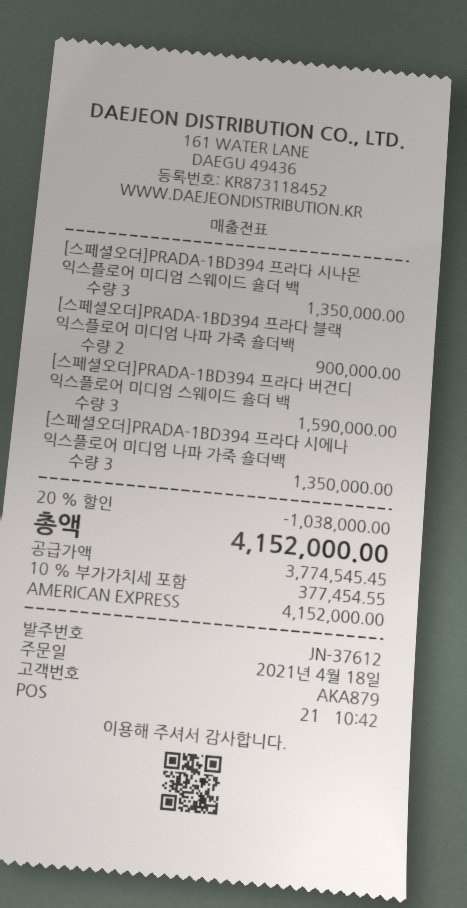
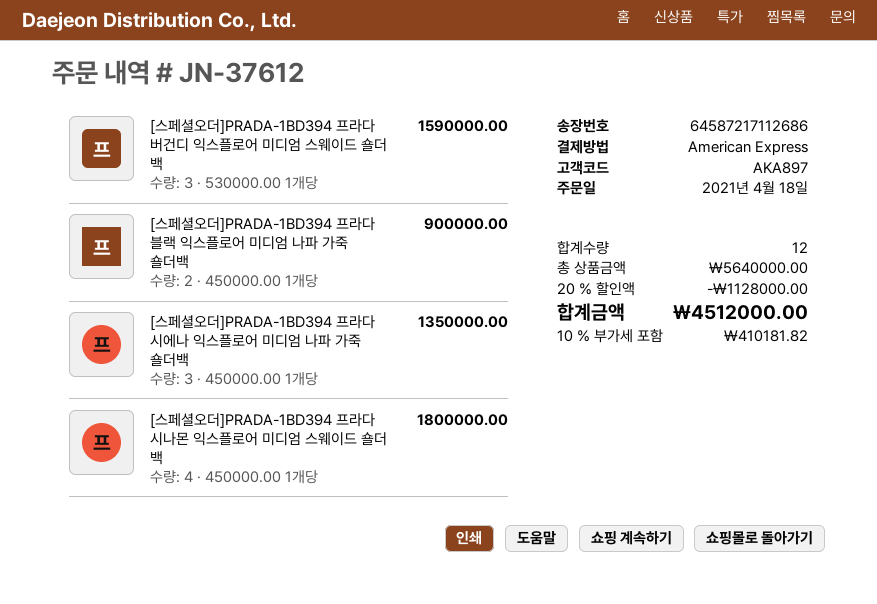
customer number: AKA879 -> AKA897
[스페셜오더]PRADA-1BD394 프라다 시나몬 익스플로어 미디엄 스웨이드 숄더 백: 3 for 1350000.00 -> 4 for 1800000.00
discount: 20% = 1038000.00 -> 20% = 1128000.00
tax: 10% = 377454.55 -> 10% = 410181.82
total: 4152000.00 -> 4512000.00

